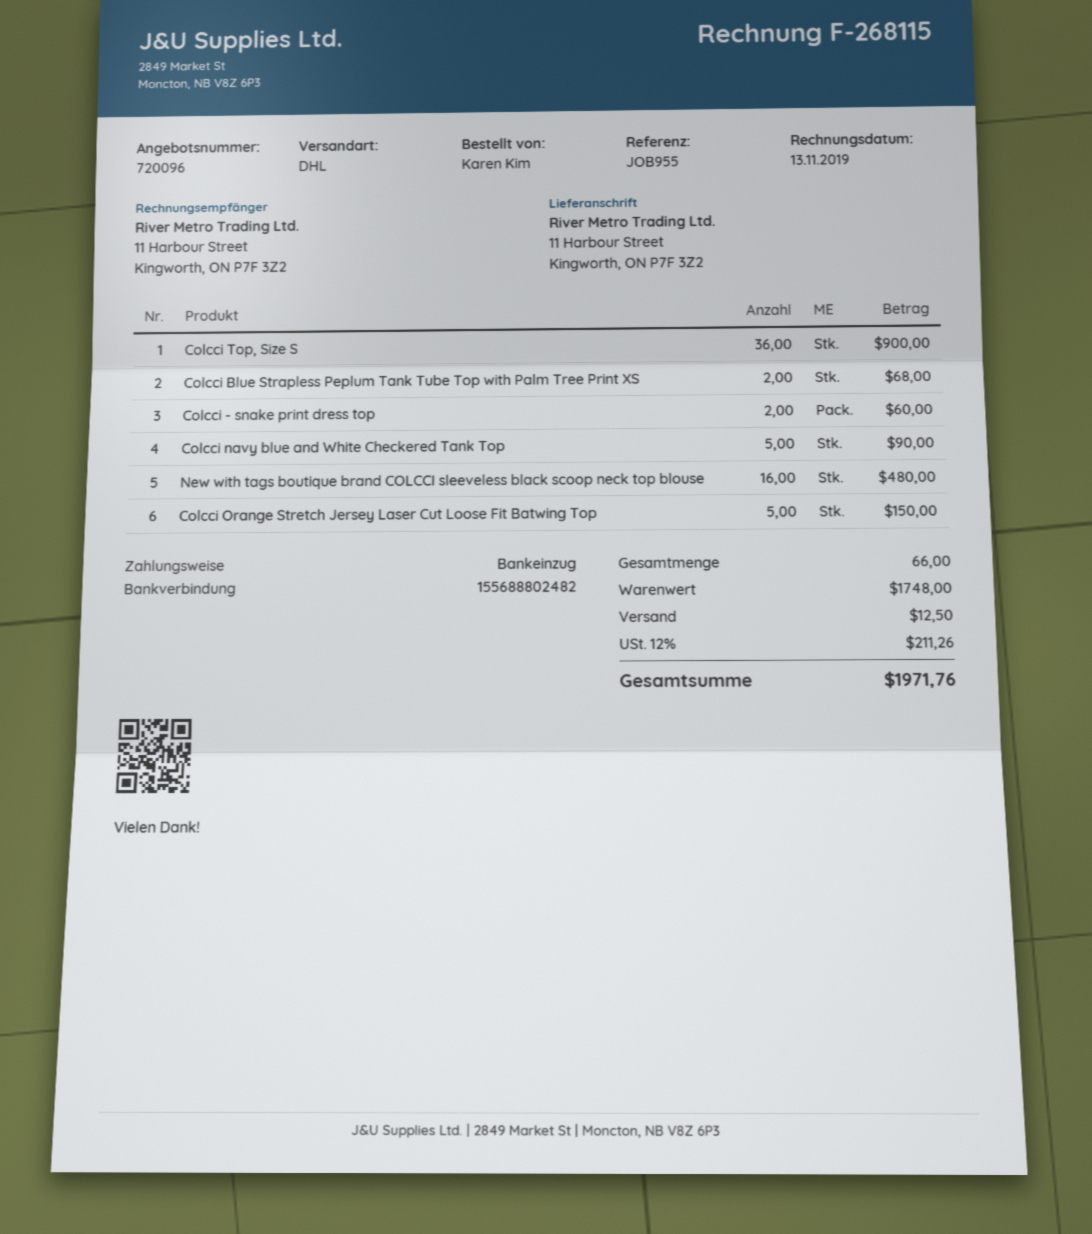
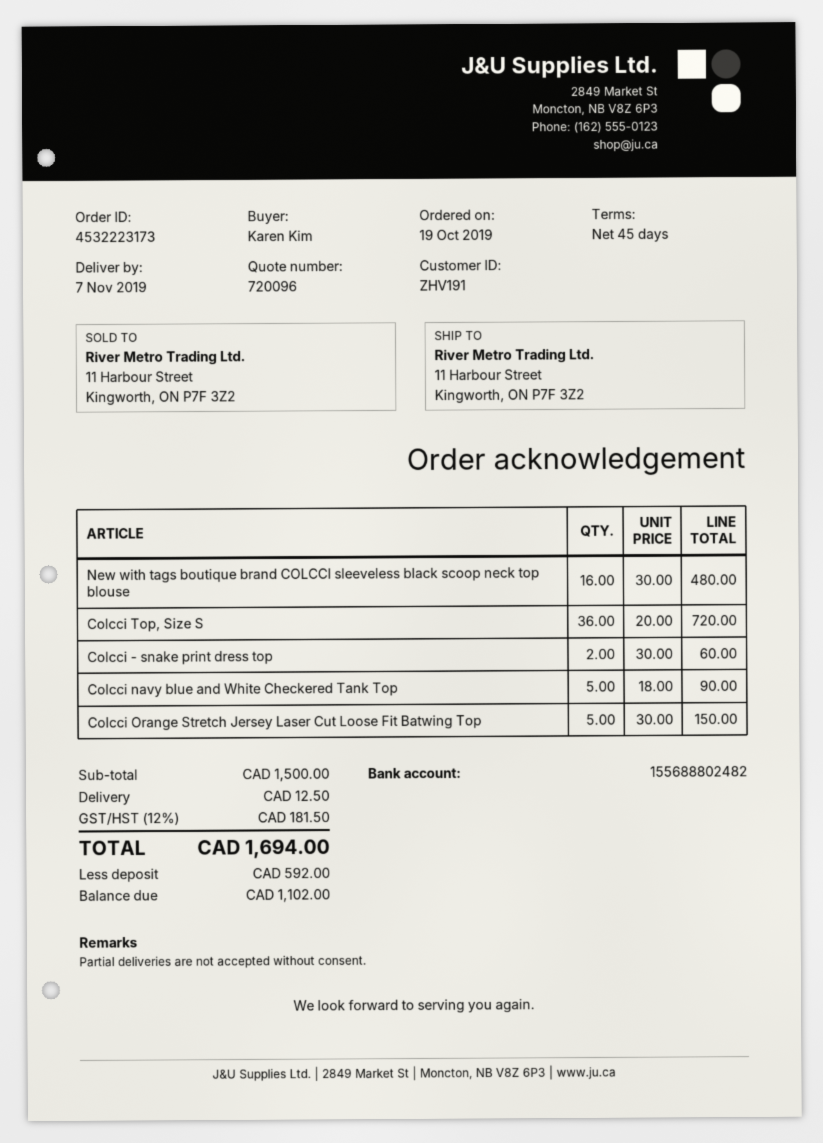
Colcci Top, Size S: 36 for 900.00 -> 36 for 720.00
Colcci Blue Strapless Peplum Tank Tube Top with Palm Tree Print XS: 2 for 68.00 -> none
subtotal: 1748.00 -> 1500.00
tax: 12% = 211.26 -> 12% = 181.50
total: 1971.76 -> 1694.00

